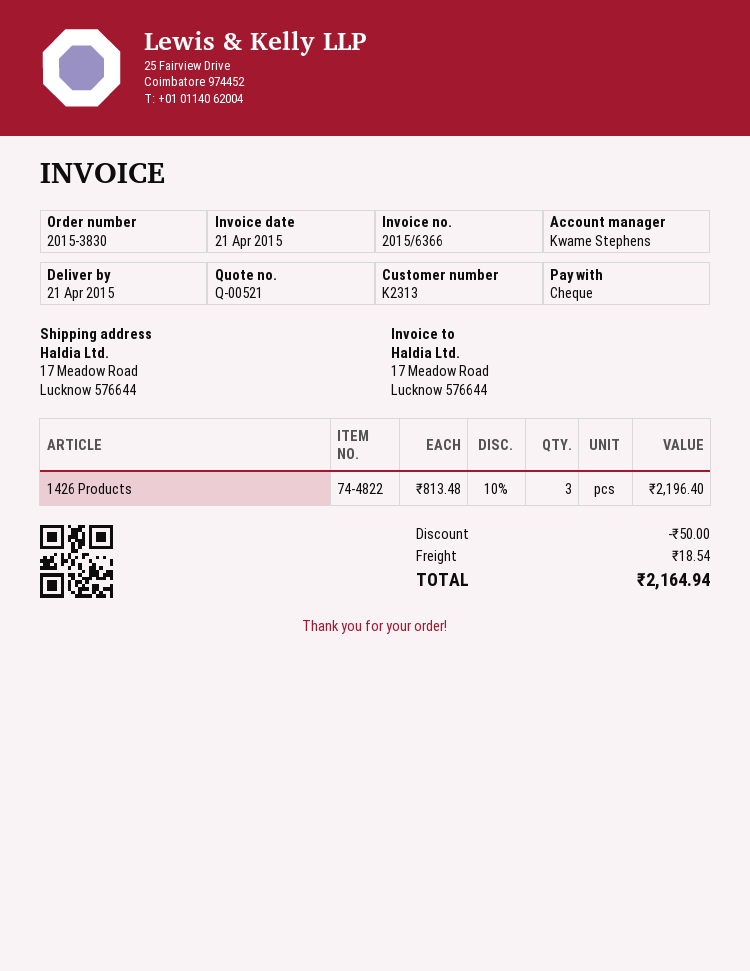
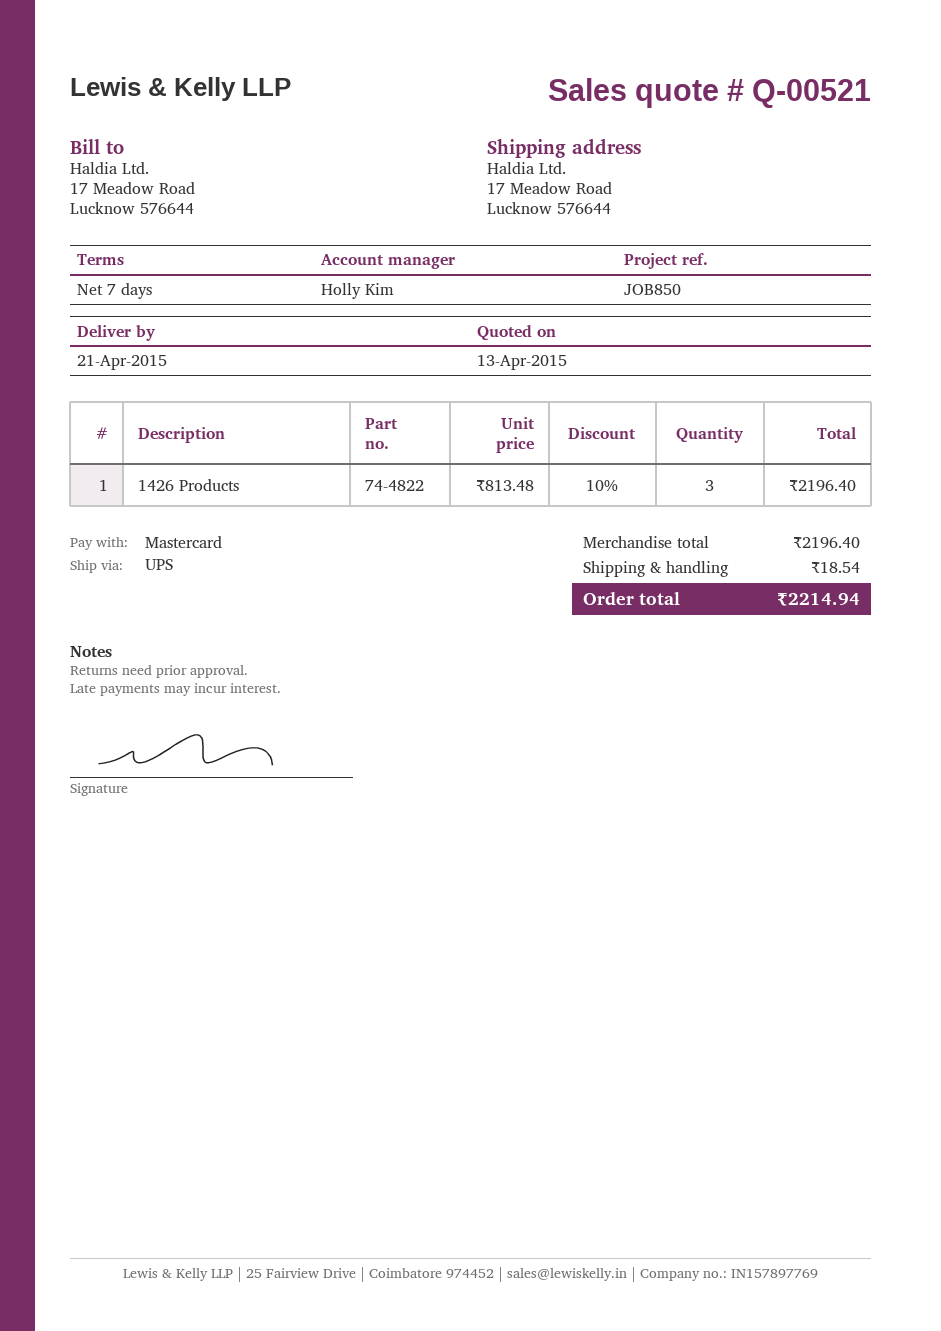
sales rep: Kwame Stephens -> Holly Kim
payment method: cheque -> Mastercard
discount: 50.00 -> none
total: 2164.94 -> 2214.94

